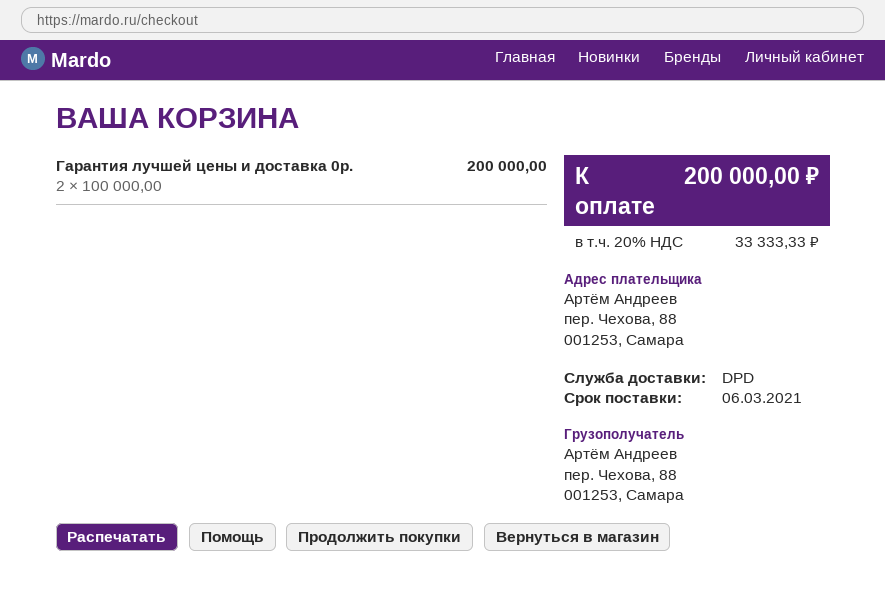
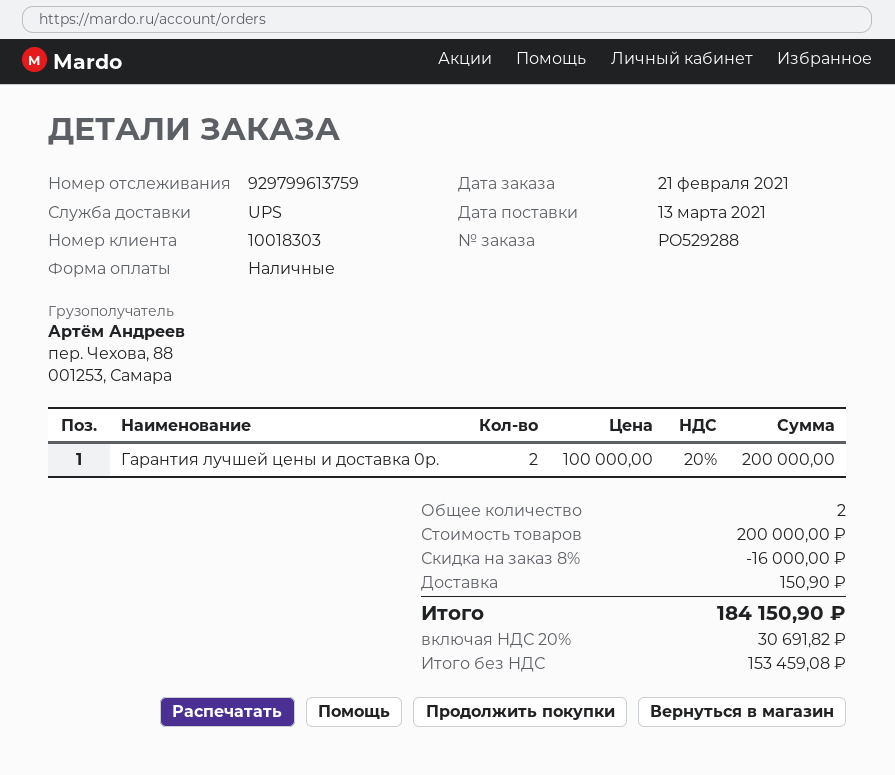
delivery date: 2021-03-06 -> 2021-03-13
shipping method: DPD -> UPS
discount: none -> 8% = 16000.00
shipping: none -> 150.90
tax: 20% = 33333.33 -> 20% = 30691.82
total: 200000.00 -> 184150.90

